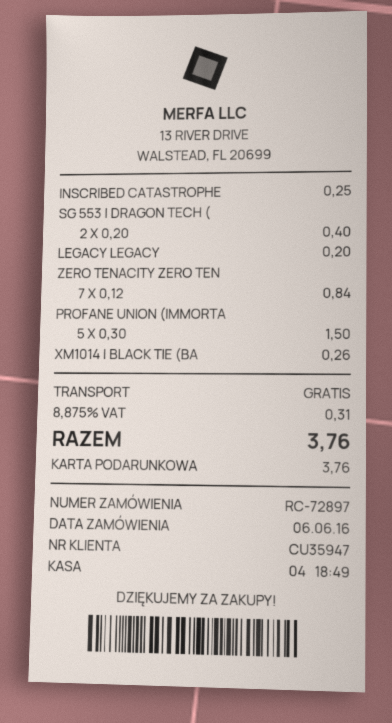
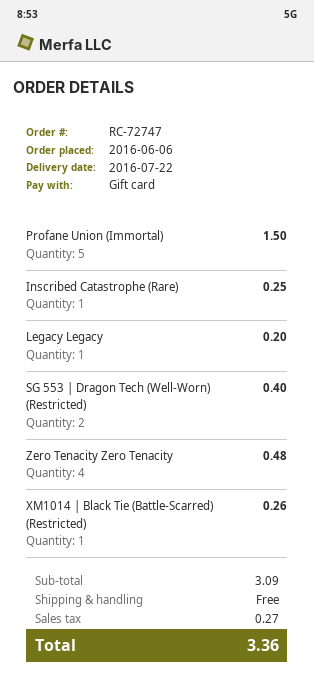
order number: RC-72897 -> RC-72747
ZERO TENACITY ZERO TEN: 7 for 0.84 -> 4 for 0.48
tax: 0.31 -> 0.27
total: 3.76 -> 3.36

